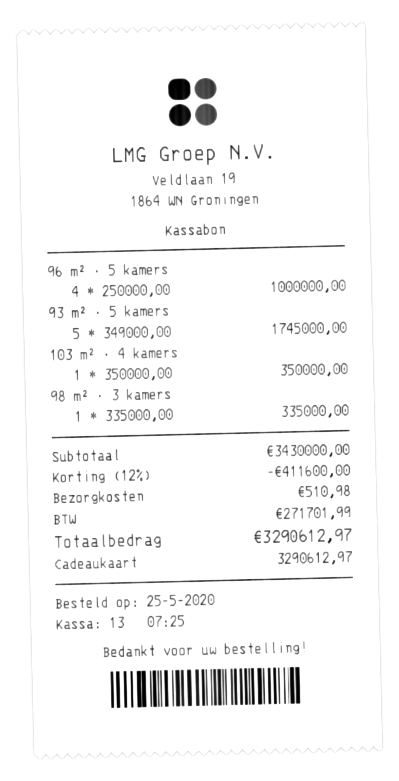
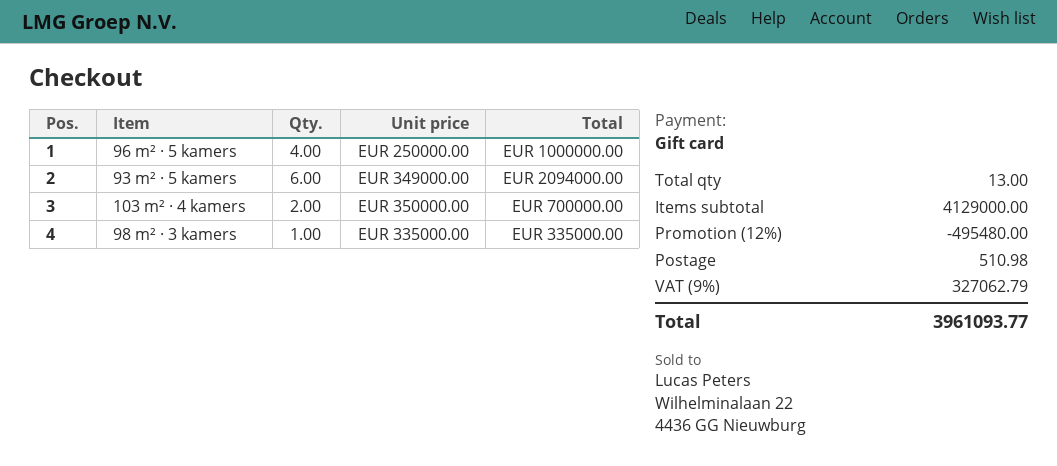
93 m² · 5 kamers: 5 x 349000.00 = 1745000.00 -> 6 x 349000.00 = 2094000.00
103 m² · 4 kamers: 1 x 350000.00 = 350000.00 -> 2 x 350000.00 = 700000.00
subtotal: 3430000.00 -> 4129000.00
discount: 12% = 411600.00 -> 12% = 495480.00
tax: 271701.99 -> 327062.79
total: 3290612.97 -> 3961093.77

